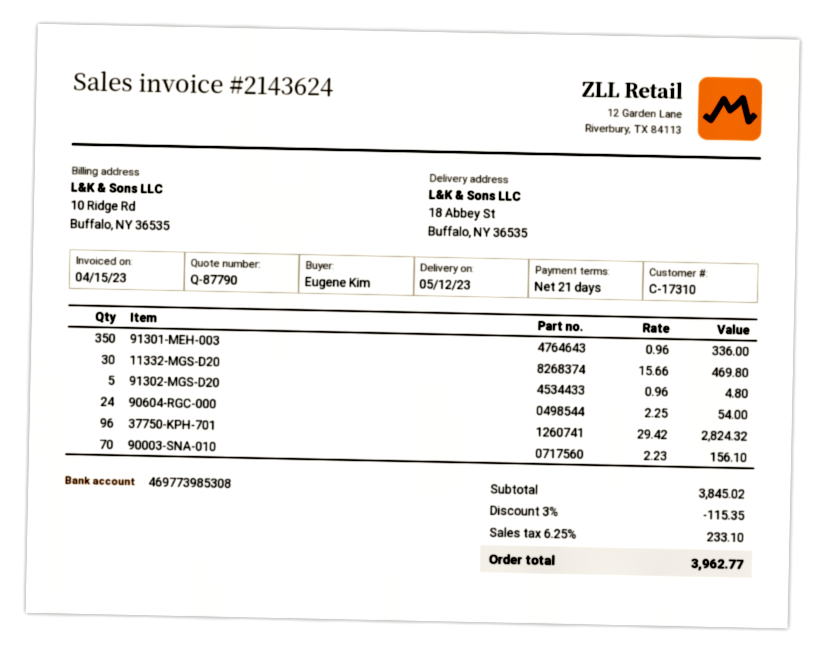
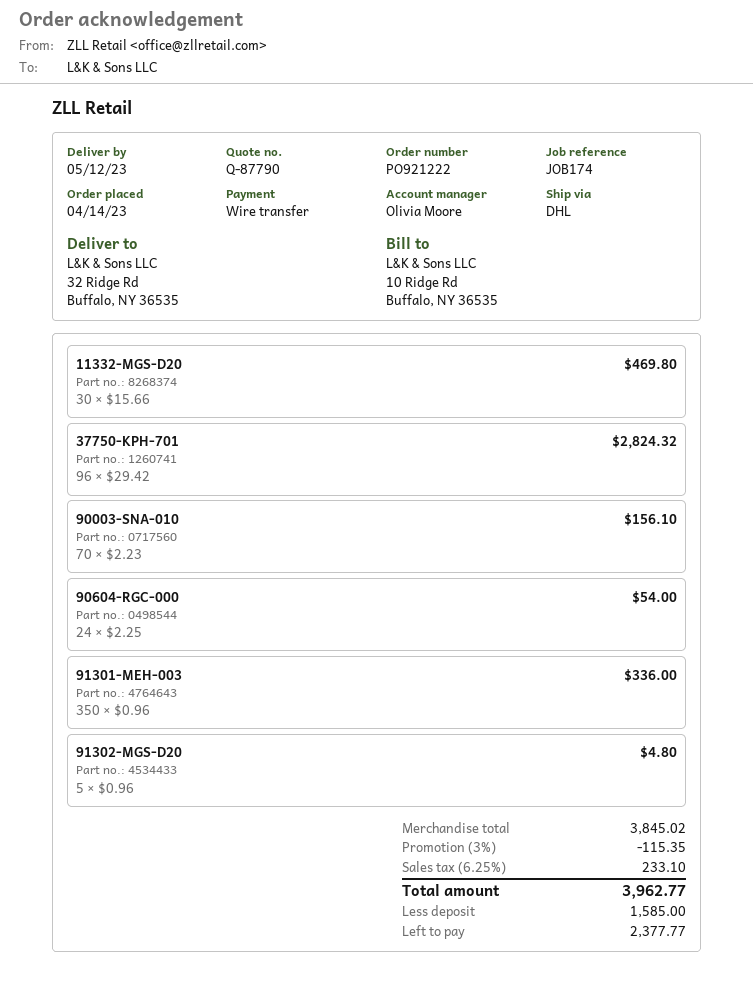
ship to: 18 Abbey St, Buffalo, NY 36535 -> 32 Ridge Rd, Buffalo, NY 36535

